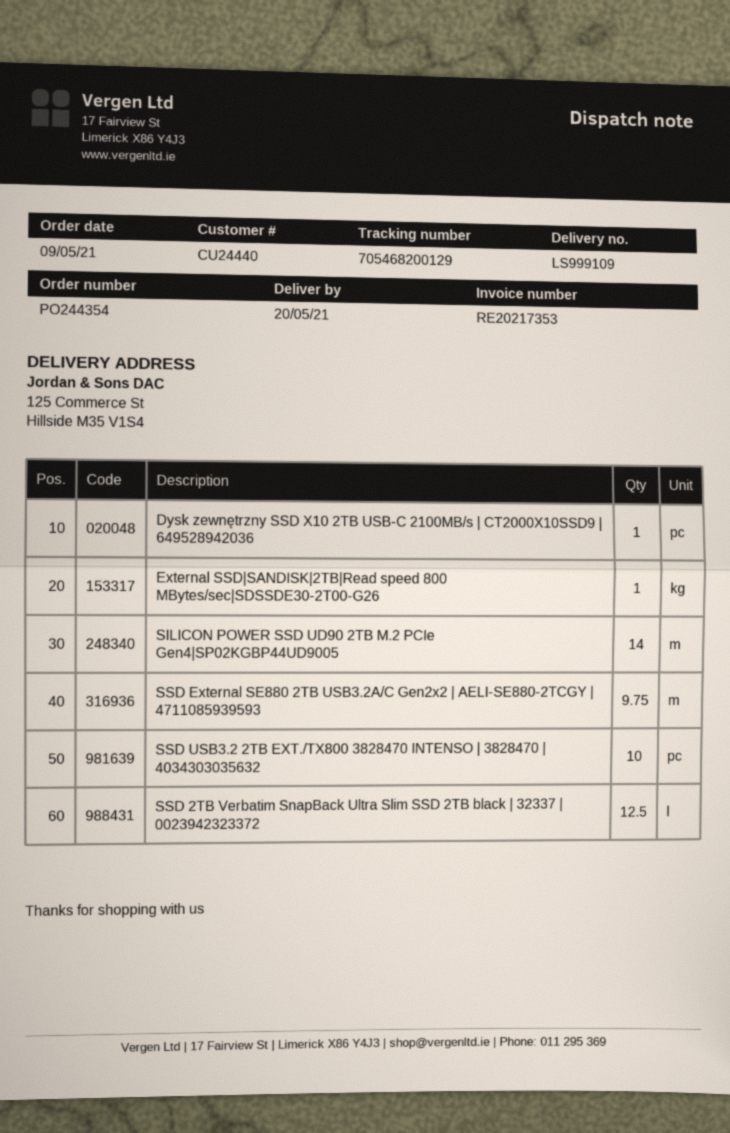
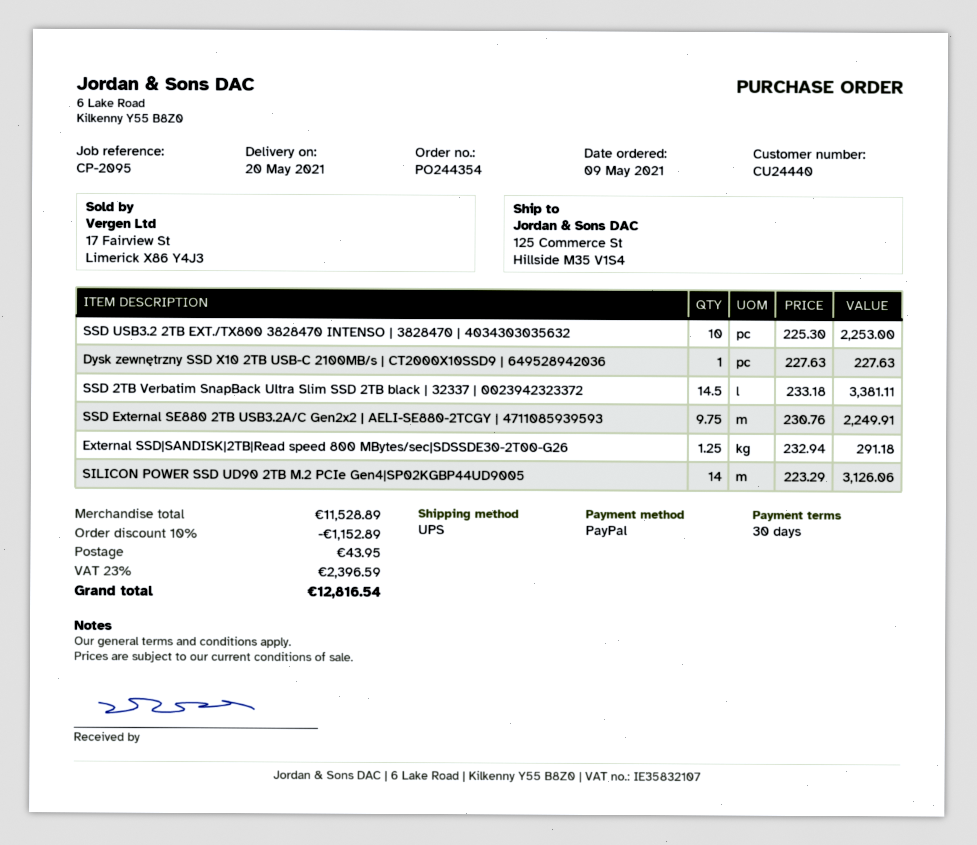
External SSD|SANDISK|2TB|Read speed 800 MBytes/sec|SDSSDE30-2T00-G26: 1 -> 1.25
SSD 2TB Verbatim SnapBack Ultra Slim SSD 2TB black | 32337 | 0023942323372: 12.5 -> 14.5

